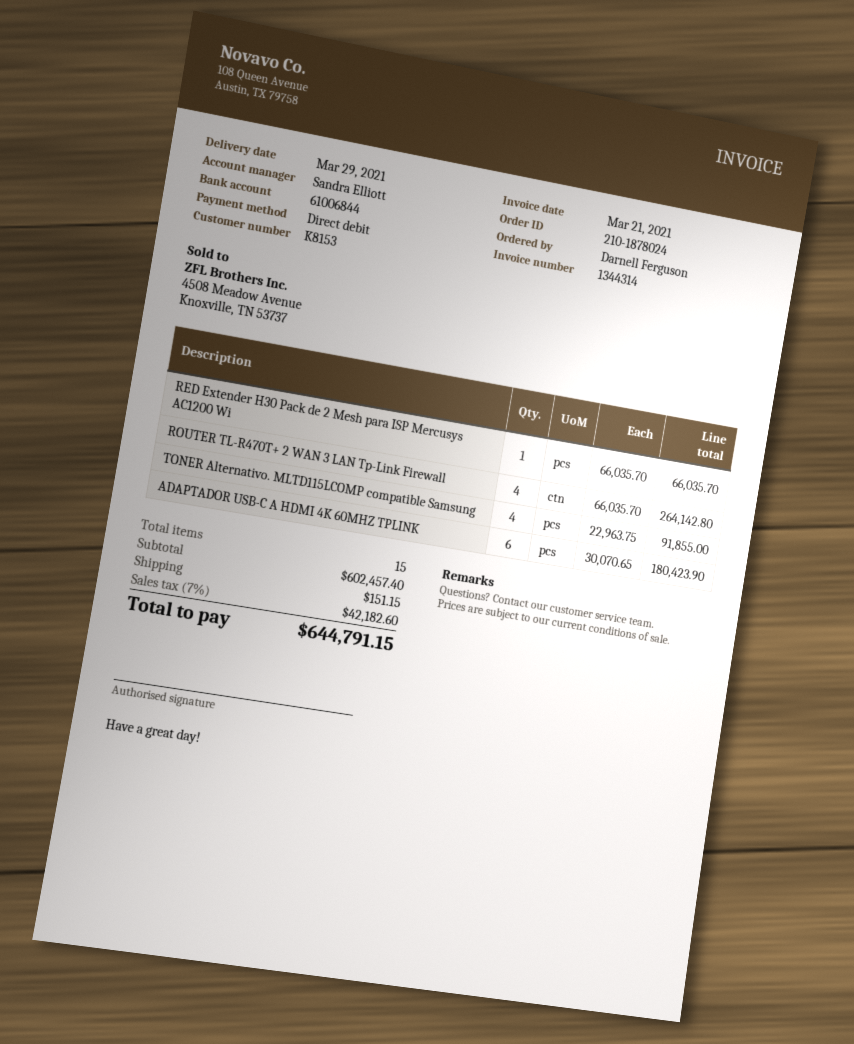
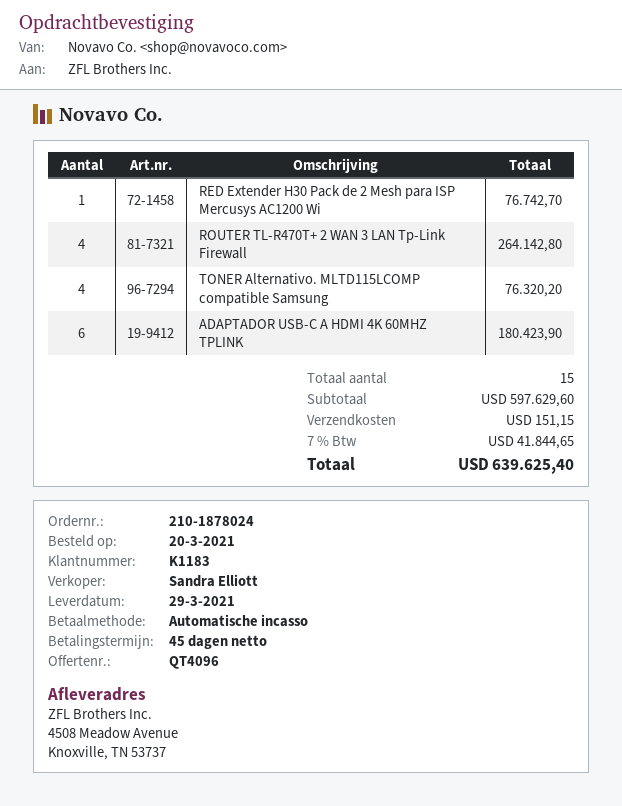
customer number: K8153 -> K1183
RED Extender H30 Pack de 2 Mesh para ISP Mercusys AC1200 Wi: 1 for 66035.70 -> 1 for 76742.70
TONER Alternativo. MLTD115LCOMP compatible Samsung: 4 for 91855.00 -> 4 for 76320.20
subtotal: 602457.40 -> 597629.60
tax: 7% = 42182.60 -> 7% = 41844.65
total: 644791.15 -> 639625.40

